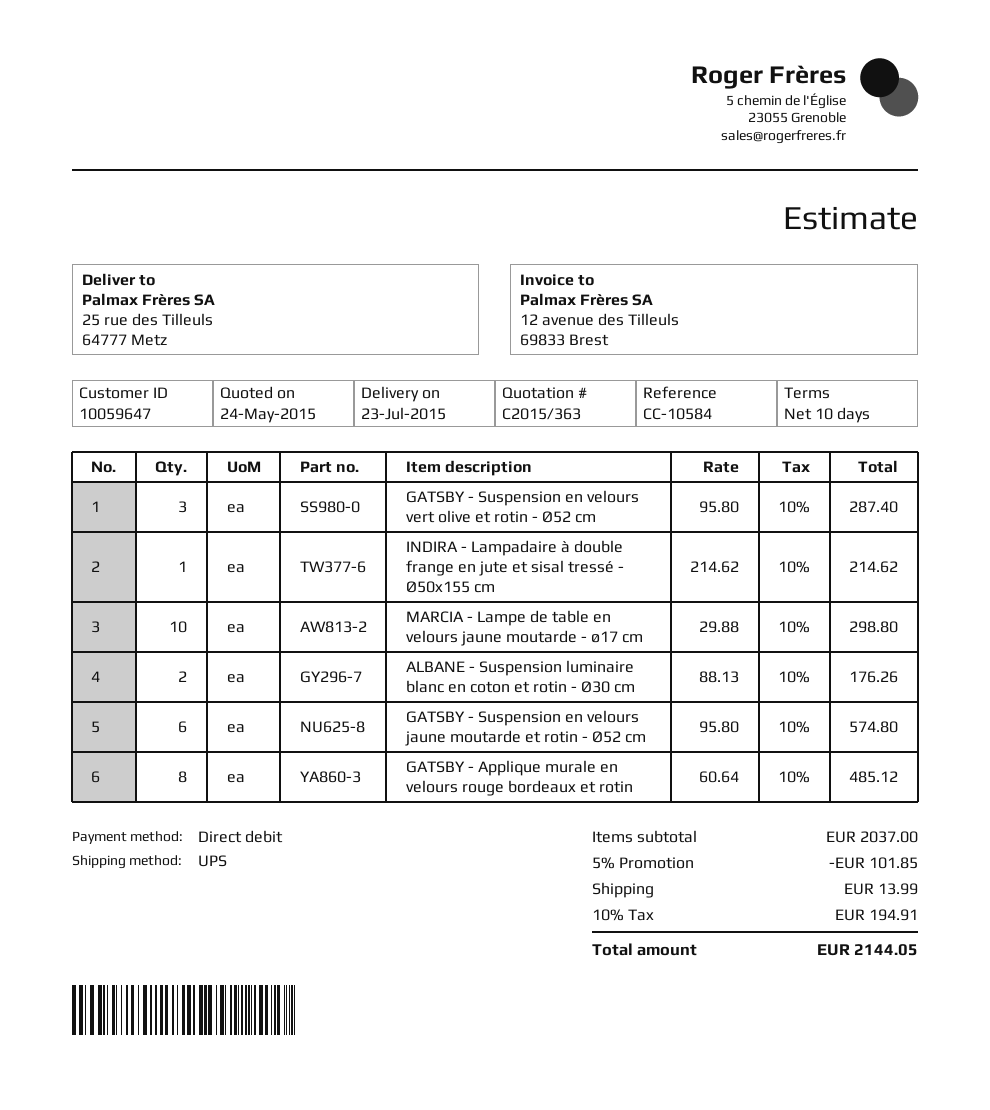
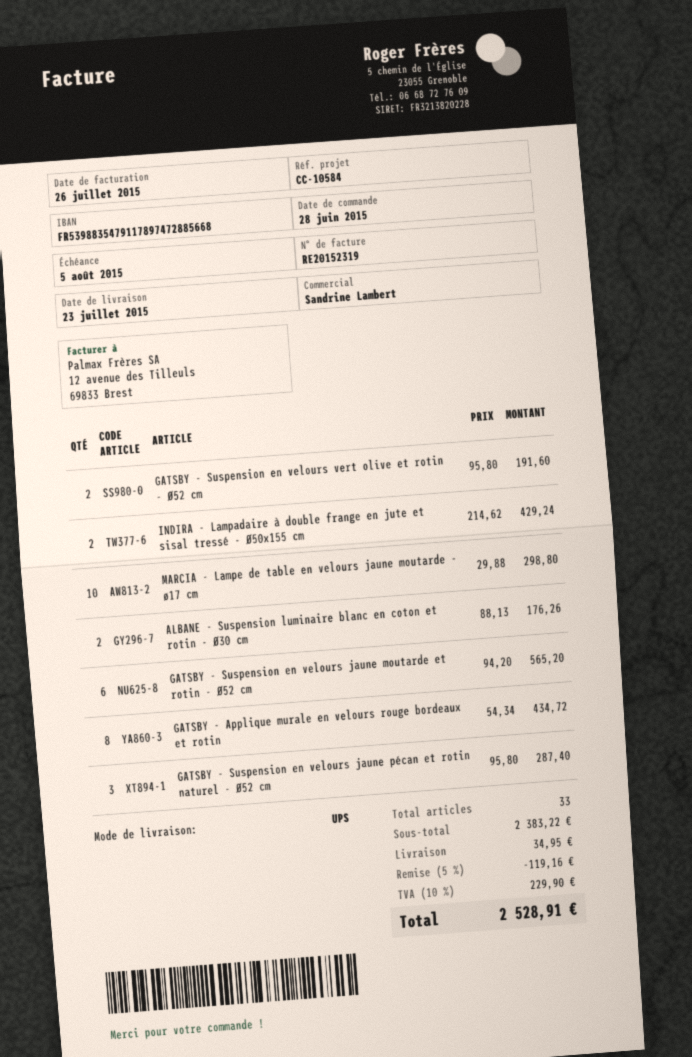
GATSBY - Suspension en velours vert olive et rotin - Ø52 cm: 3 x 95.80 = 287.40 -> 2 x 95.80 = 191.60
INDIRA - Lampadaire à double frange en jute et sisal tressé - Ø50x155 cm: 1 x 214.62 = 214.62 -> 2 x 214.62 = 429.24
GATSBY - Suspension en velours jaune moutarde et rotin - Ø52 cm: 6 x 95.80 = 574.80 -> 6 x 94.20 = 565.20
GATSBY - Applique murale en velours rouge bordeaux et rotin: 8 x 60.64 = 485.12 -> 8 x 54.34 = 434.72
GATSBY - Suspension en velours jaune pécan et rotin naturel - Ø52 cm: none -> 3 x 95.80 = 287.40
subtotal: 2037.00 -> 2383.22
discount: 5% = 101.85 -> 5% = 119.16
shipping: 13.99 -> 34.95
tax: 10% = 194.91 -> 10% = 229.90
total: 2144.05 -> 2528.91

